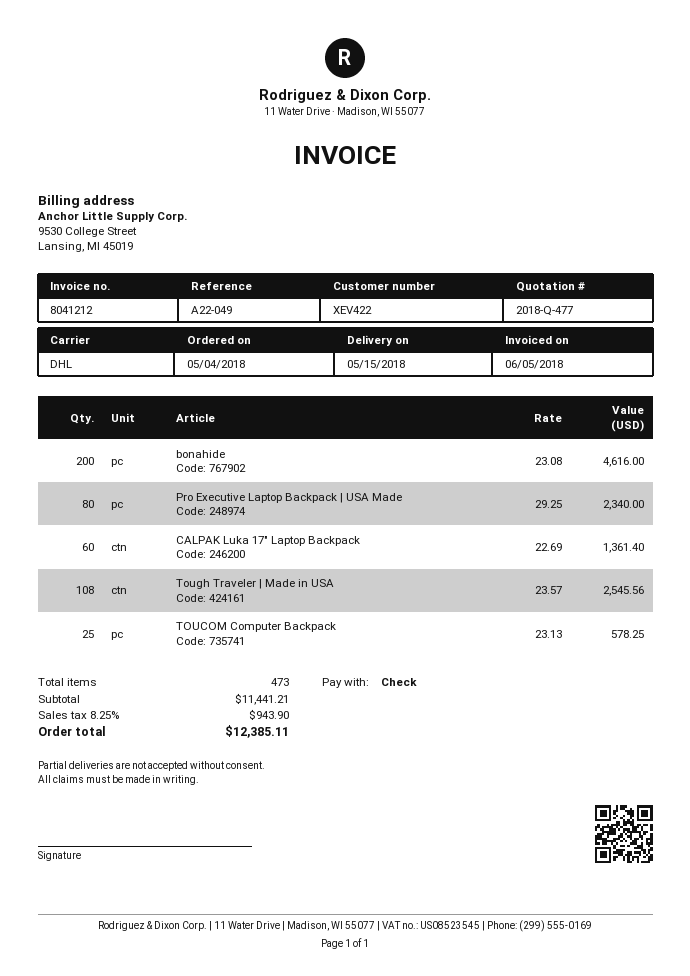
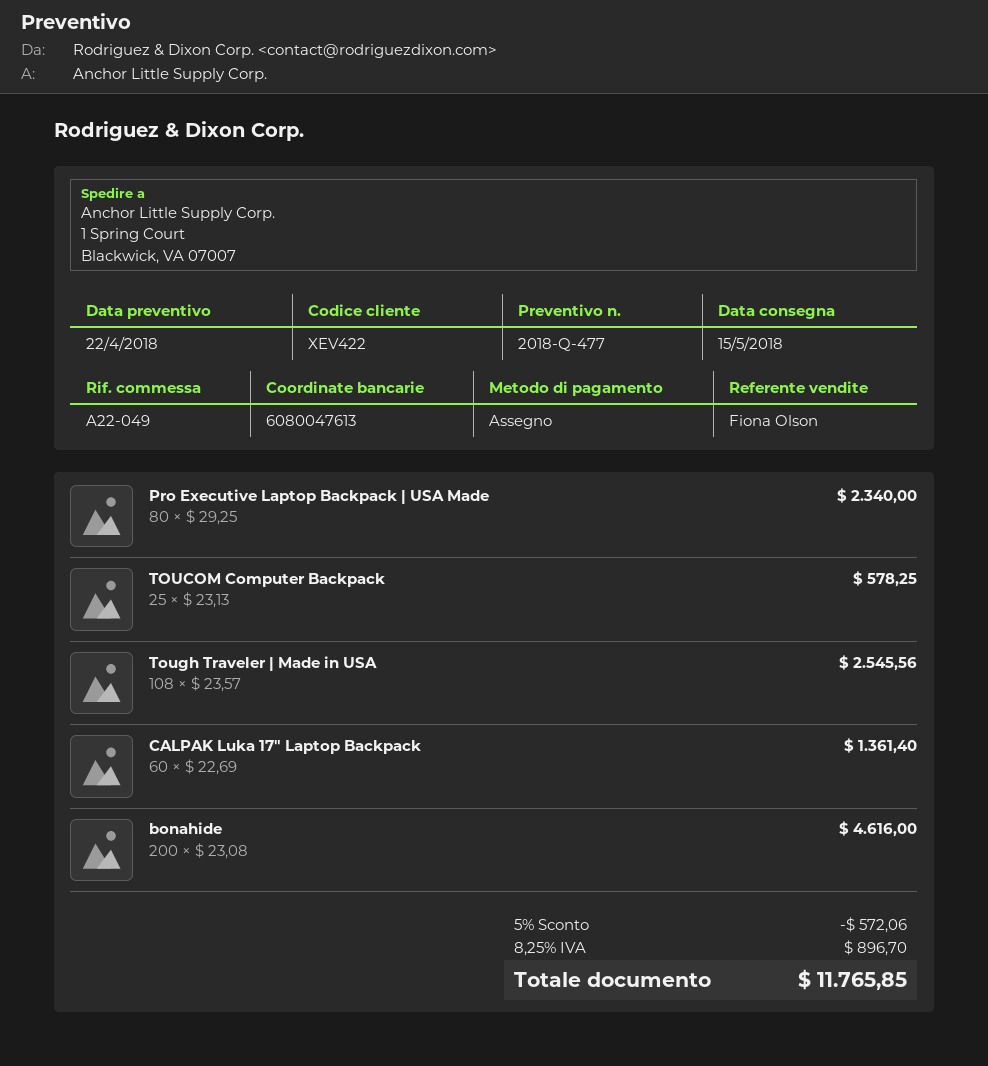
discount: none -> 5% = 572.06
tax: 8.25% = 943.90 -> 8.25% = 896.70
total: 12385.11 -> 11765.85

